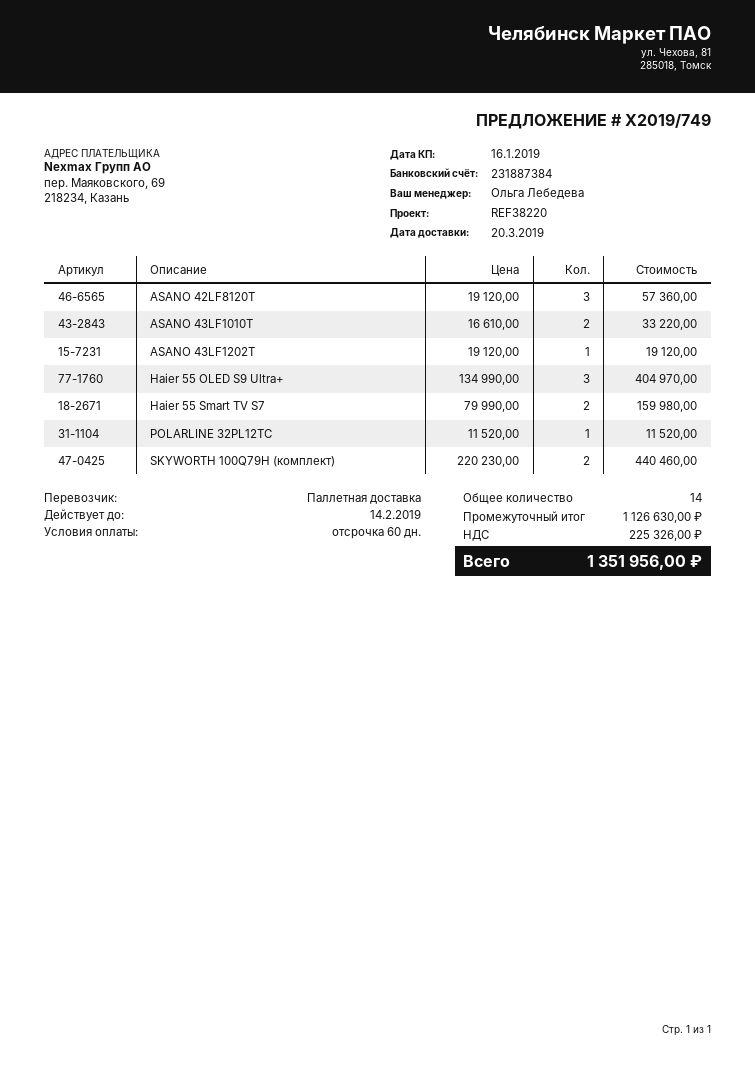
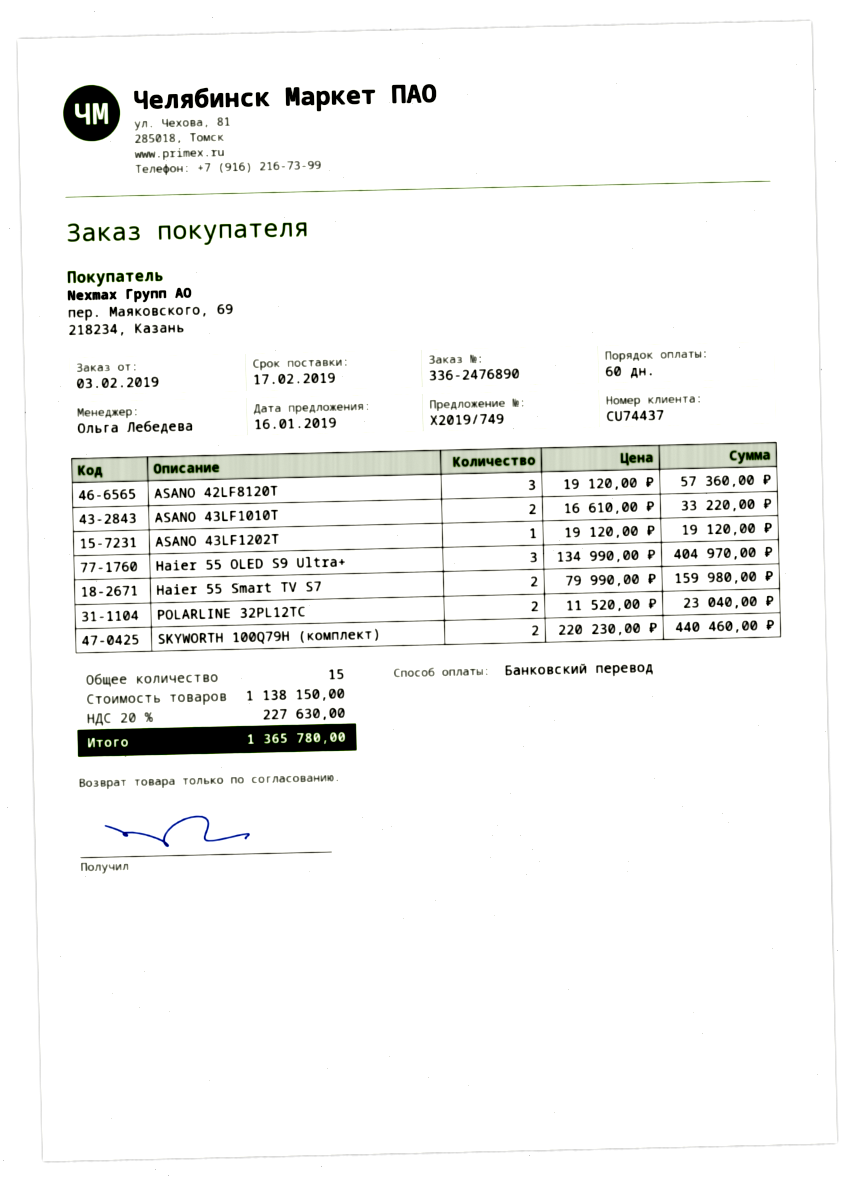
delivery date: 2019-03-20 -> 2019-02-17
POLARLINE 32PL12TC: 1 x 11520.00 = 11520.00 -> 2 x 11520.00 = 23040.00
total quantity: 14 -> 15
subtotal: 1126630.00 -> 1138150.00
tax: 225326.00 -> 227630.00
total: 1351956.00 -> 1365780.00

